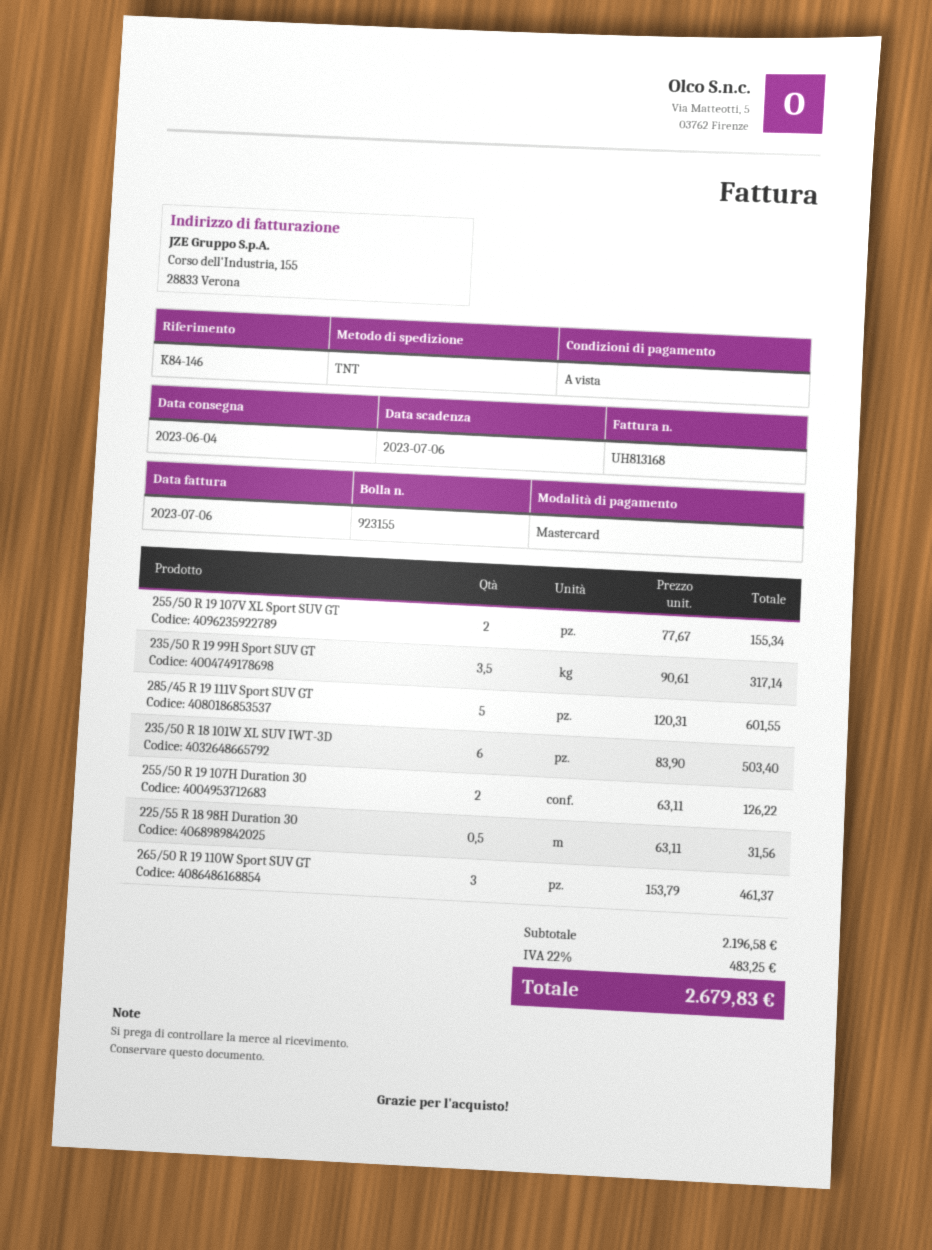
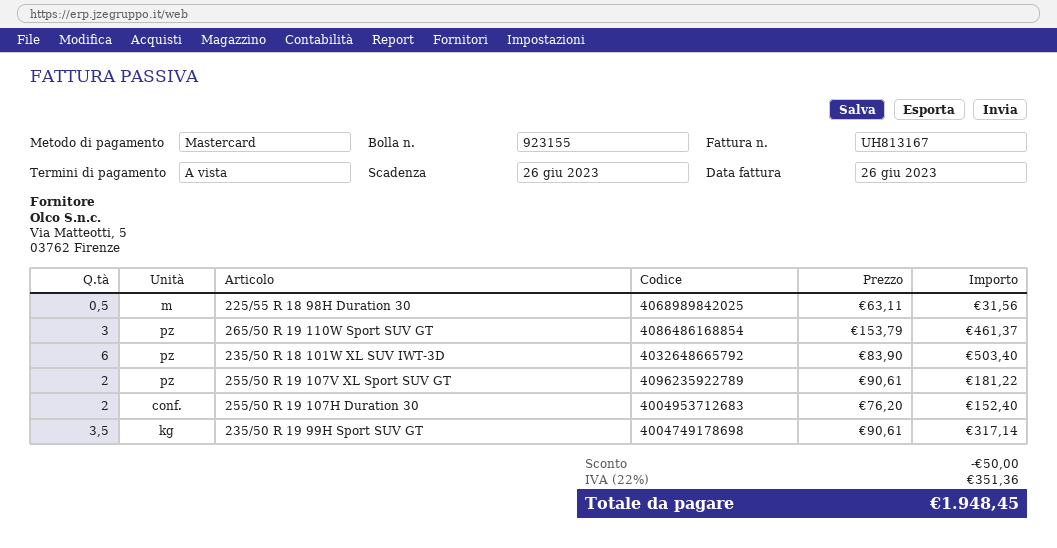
invoice number: UH813168 -> UH813167
invoice date: 2023-07-06 -> 2023-06-26
due date: 2023-07-06 -> 2023-06-26
255/50 R 19 107V XL Sport SUV GT: 2 x 77.67 = 155.34 -> 2 x 90.61 = 181.22
285/45 R 19 111V Sport SUV GT: 5 x 120.31 = 601.55 -> none
255/50 R 19 107H Duration 30: 2 x 63.11 = 126.22 -> 2 x 76.20 = 152.40
discount: none -> 50.00
tax: 22% = 483.25 -> 22% = 351.36
total: 2679.83 -> 1948.45

